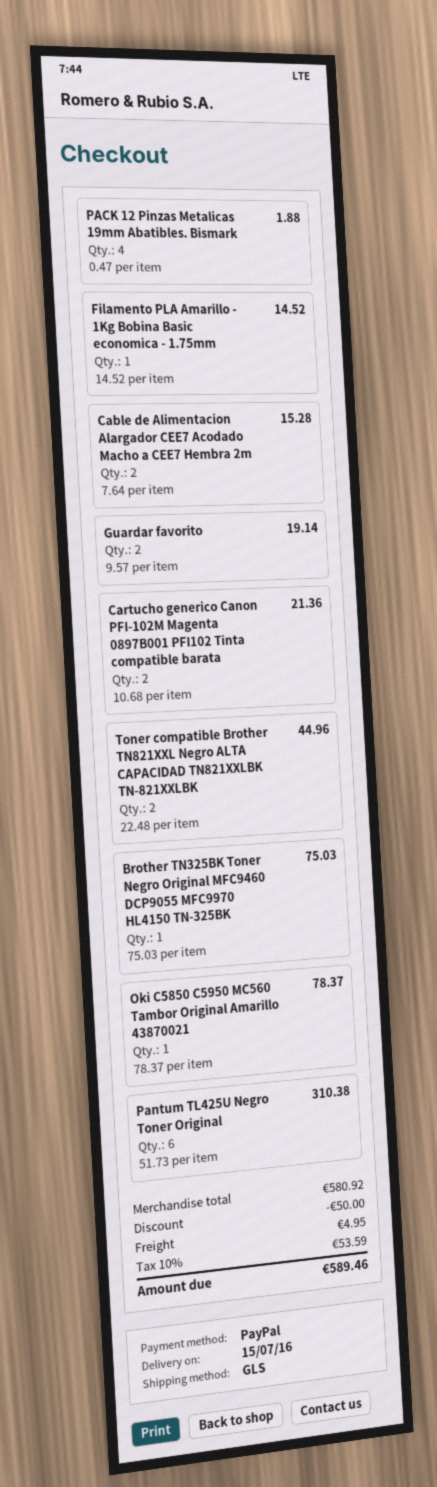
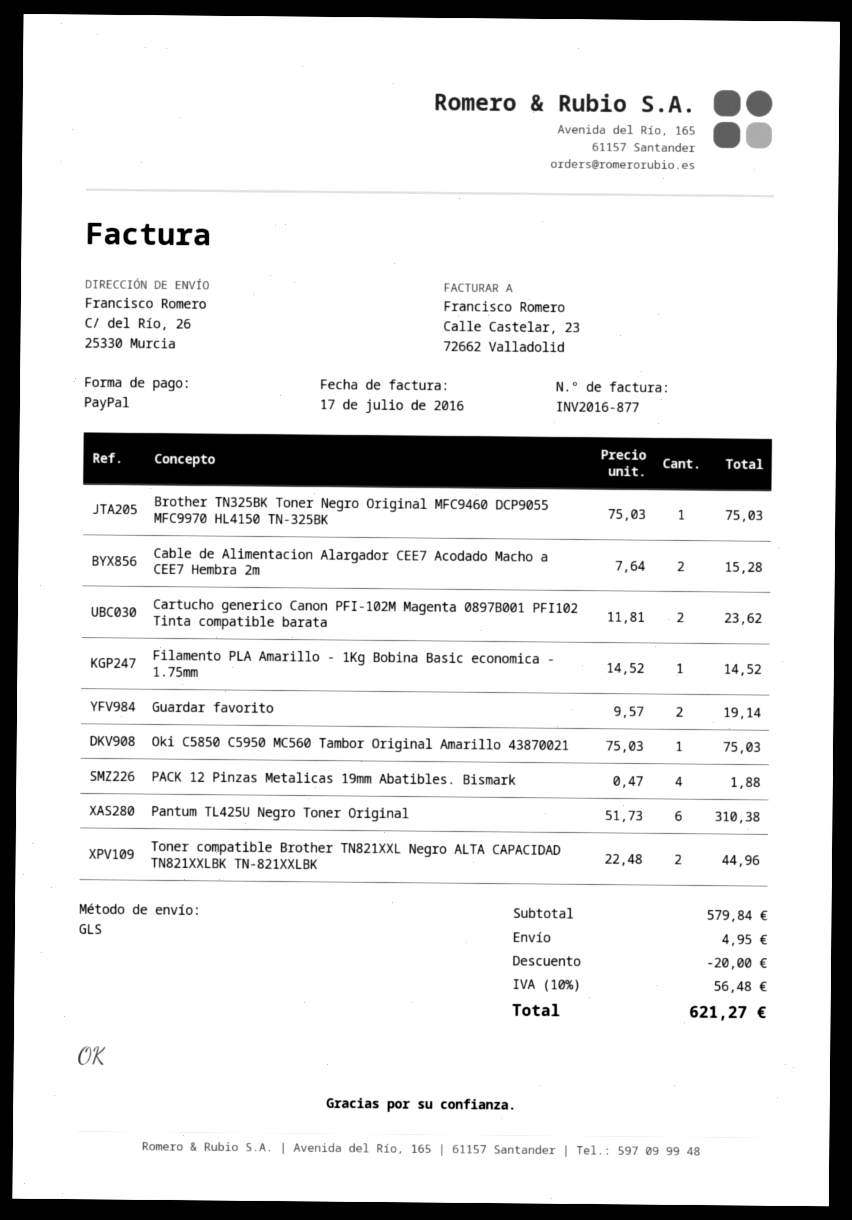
Cartucho generico Canon PFI-102M Magenta 0897B001 PFI102 Tinta compatible barata: 2 x 10.68 = 21.36 -> 2 x 11.81 = 23.62
Oki C5850 C5950 MC560 Tambor Original Amarillo 43870021: 1 x 78.37 = 78.37 -> 1 x 75.03 = 75.03
subtotal: 580.92 -> 579.84
discount: 50.00 -> 20.00
tax: 10% = 53.59 -> 10% = 56.48
total: 589.46 -> 621.27

